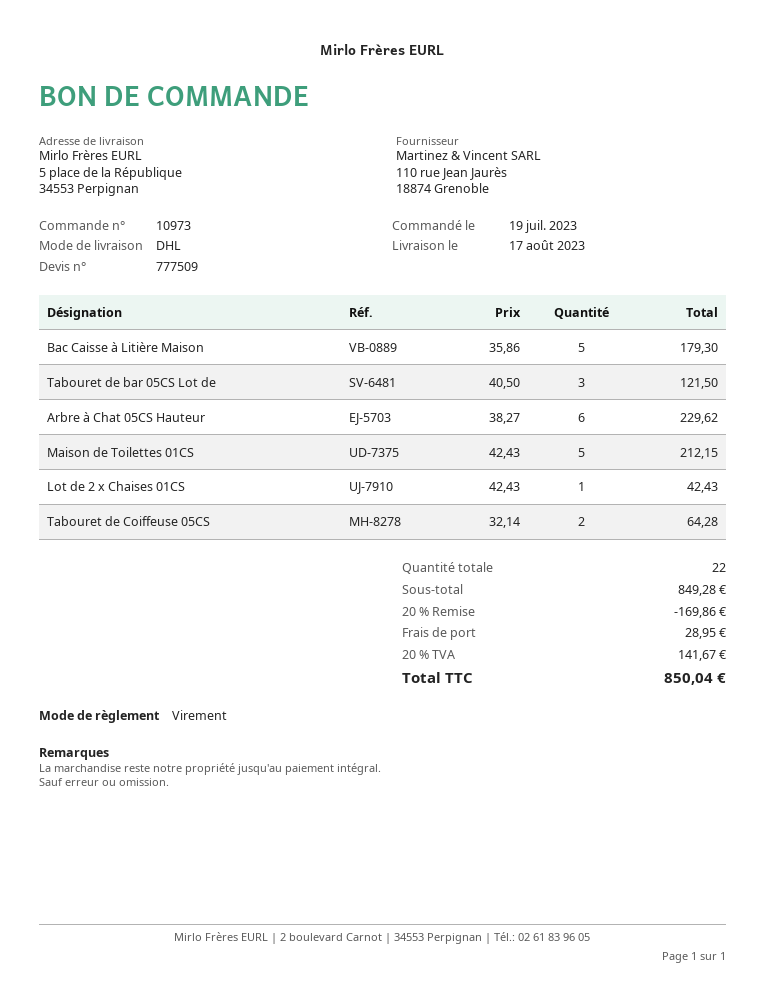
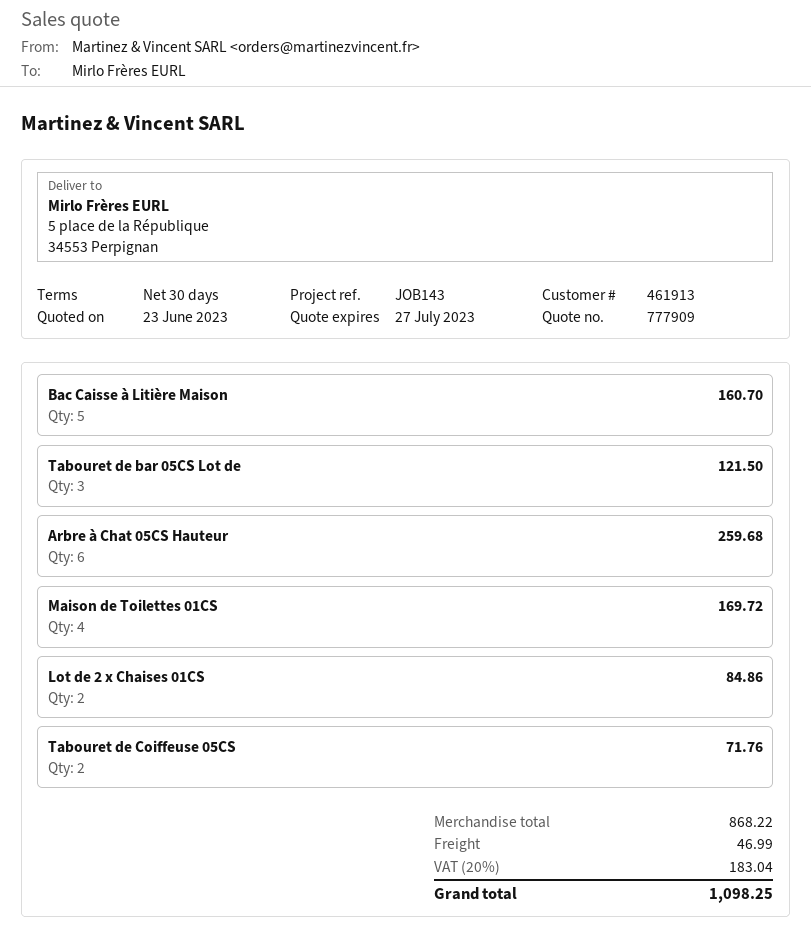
quote number: 777509 -> 777909
Bac Caisse à Litière Maison: 5 for 179.30 -> 5 for 160.70
Arbre à Chat 05CS Hauteur: 6 for 229.62 -> 6 for 259.68
Maison de Toilettes 01CS: 5 for 212.15 -> 4 for 169.72
Lot de 2 x Chaises 01CS: 1 for 42.43 -> 2 for 84.86
Tabouret de Coiffeuse 05CS: 2 for 64.28 -> 2 for 71.76
subtotal: 849.28 -> 868.22
discount: 20% = 169.86 -> none
shipping: 28.95 -> 46.99
tax: 20% = 141.67 -> 20% = 183.04
total: 850.04 -> 1098.25

